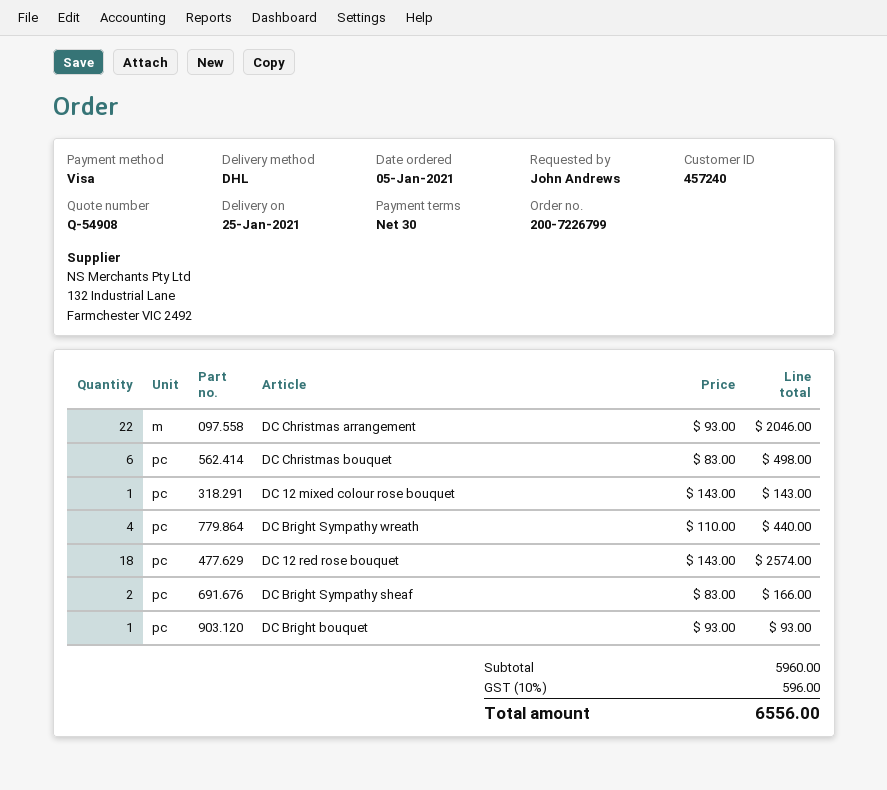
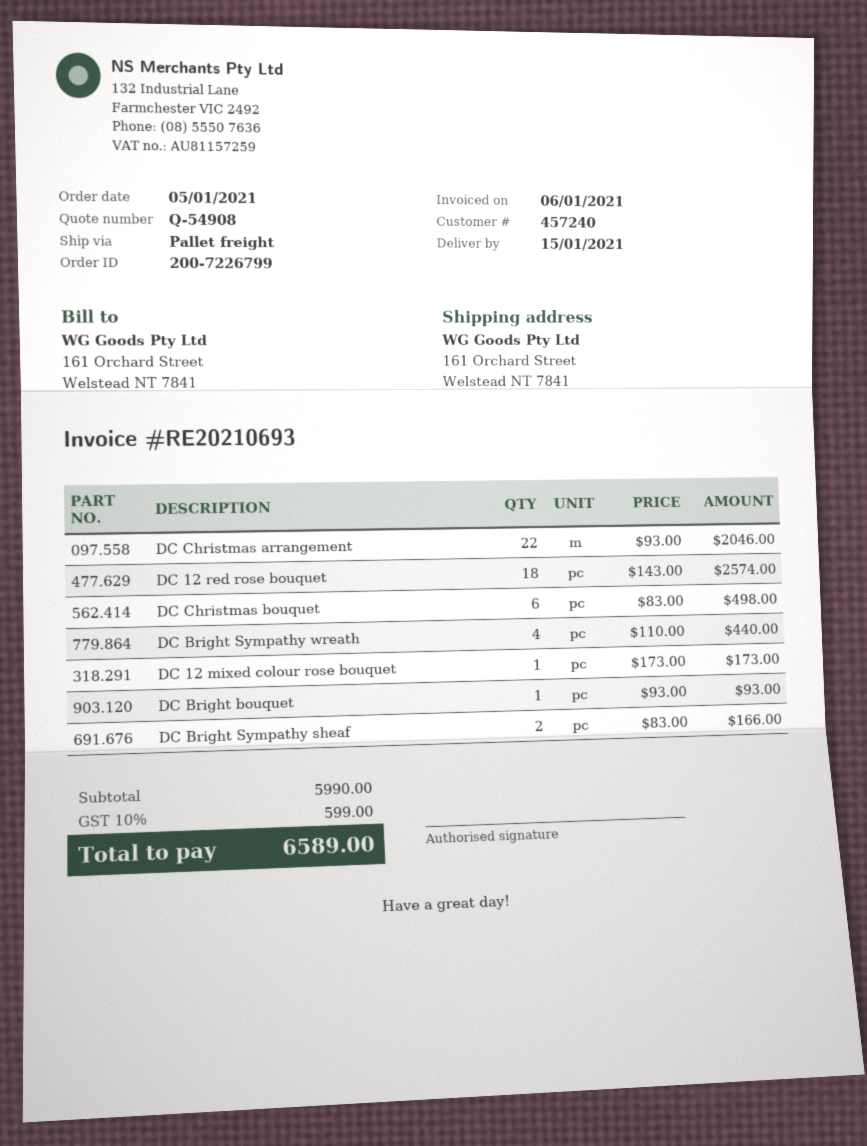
delivery date: 2021-01-25 -> 2021-01-15
shipping method: DHL -> pallet freight
DC 12 mixed colour rose bouquet: 1 x 143.00 = 143.00 -> 1 x 173.00 = 173.00
subtotal: 5960.00 -> 5990.00
tax: 10% = 596.00 -> 10% = 599.00
total: 6556.00 -> 6589.00

